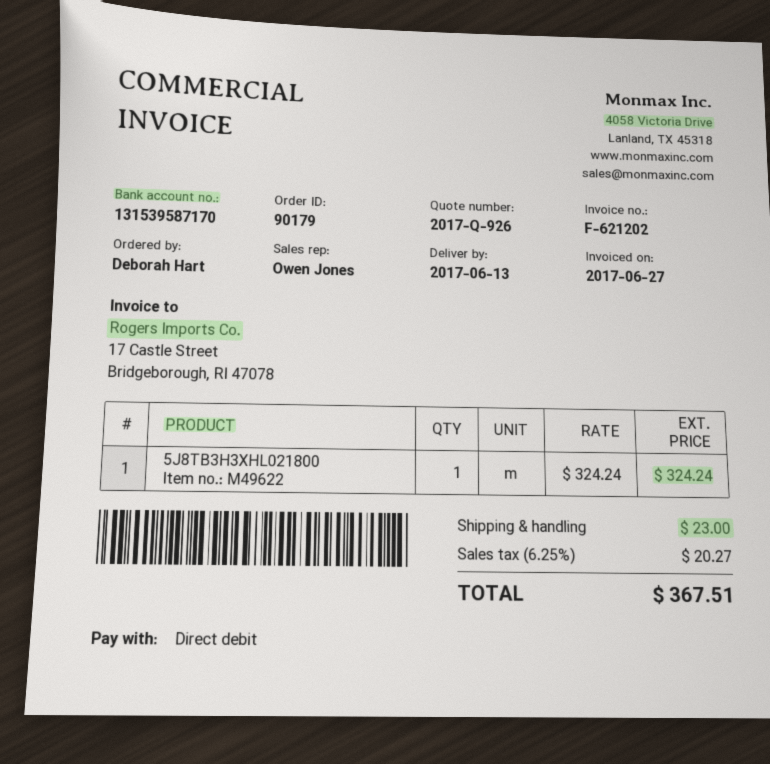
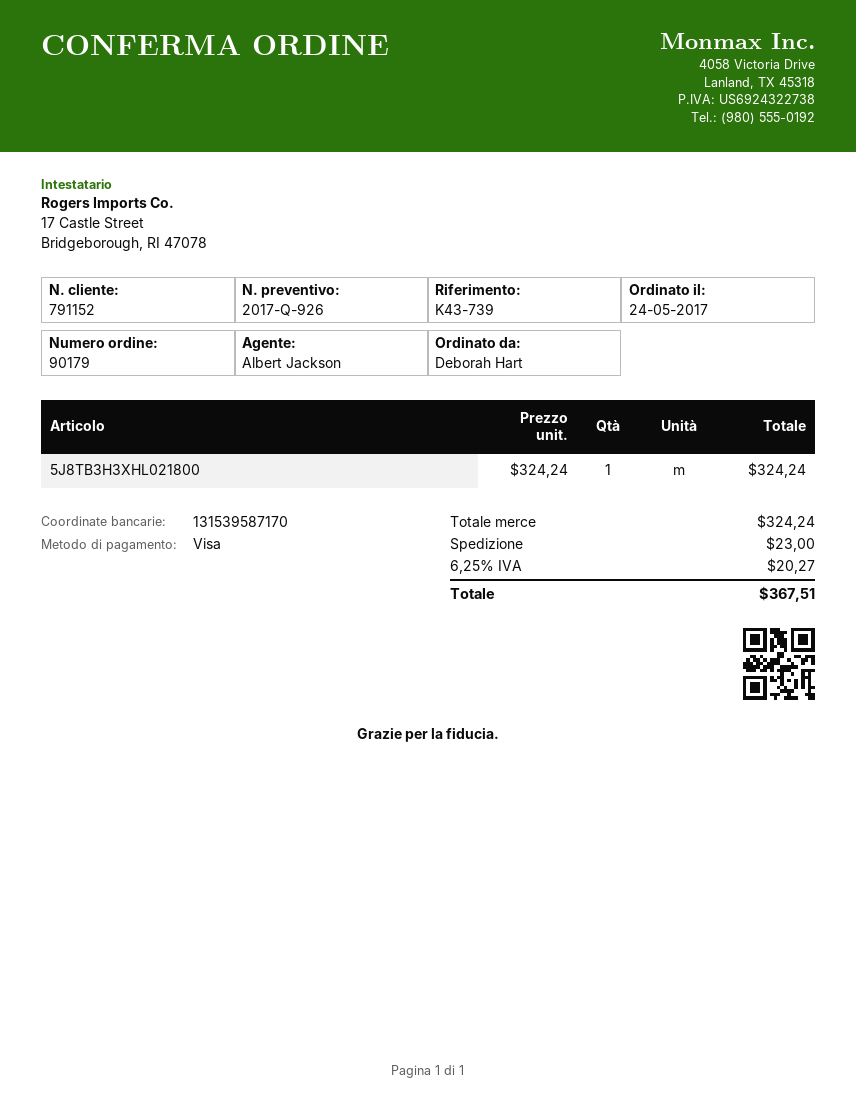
sales rep: Owen Jones -> Albert Jackson
payment method: direct debit -> Visa

